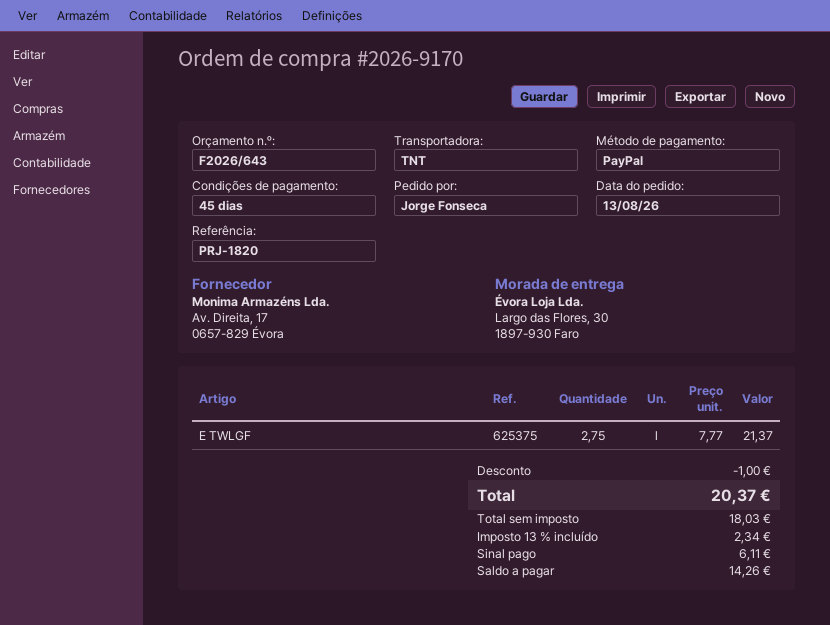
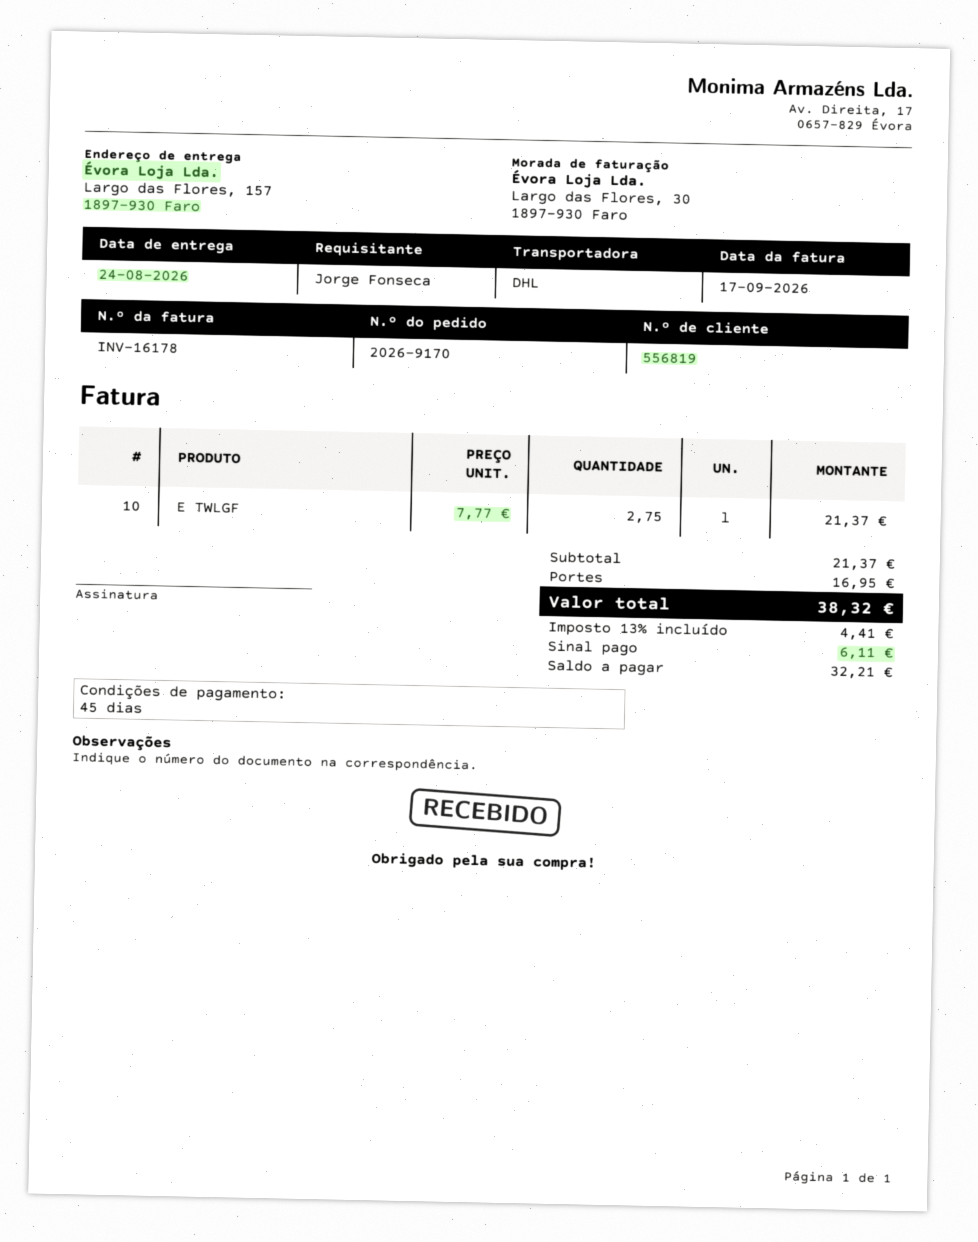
shipping method: TNT -> DHL
ship to: Largo das Flores, 30, 1897-930 Faro -> Largo das Flores, 157, 1897-930 Faro
discount: 1.00 -> none
shipping: none -> 16.95
tax: 13% = 2.34 -> 13% = 4.41
total: 20.37 -> 38.32
balance: 14.26 -> 32.21

